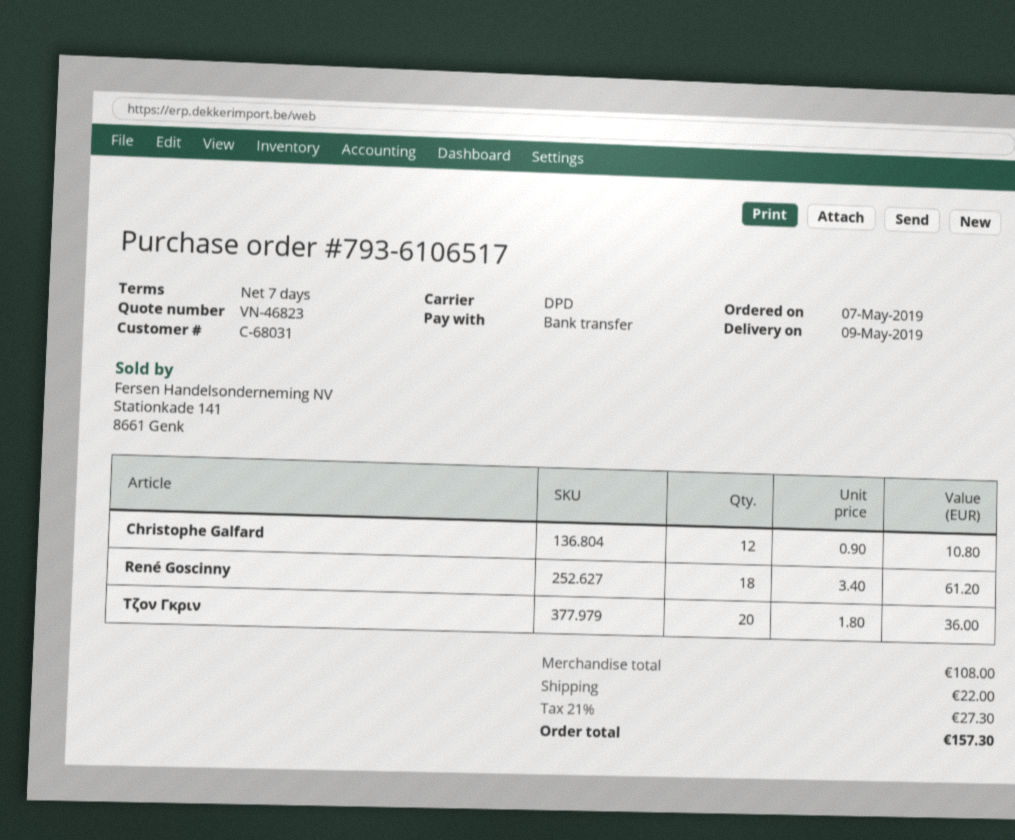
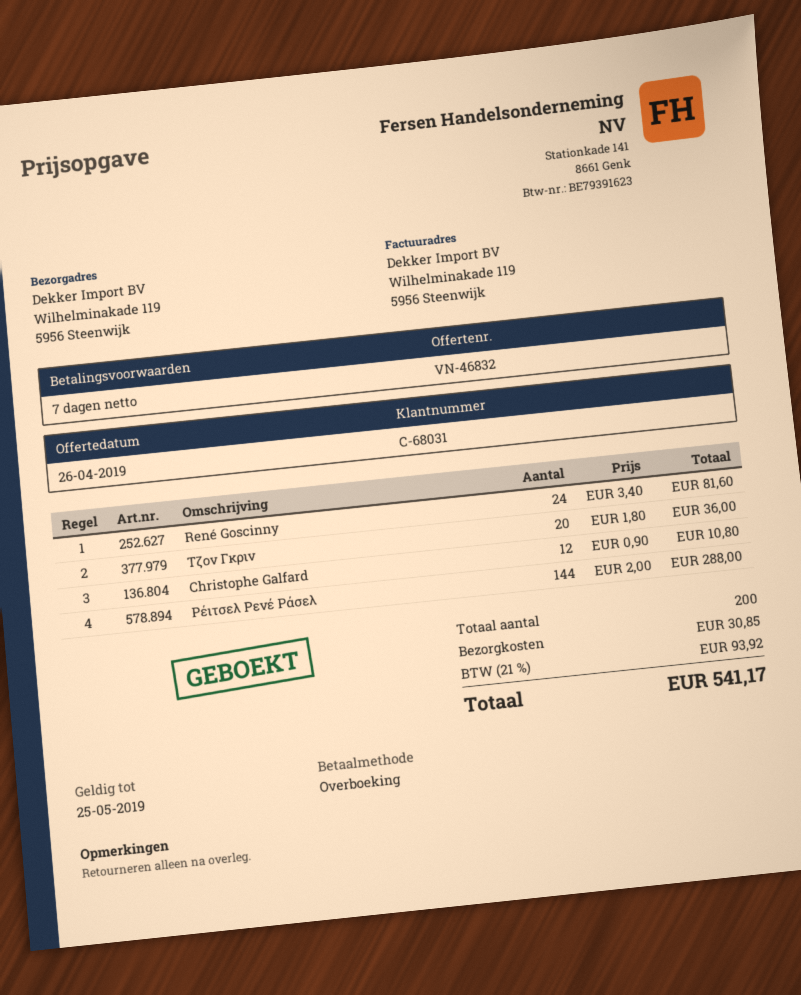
quote number: VN-46823 -> VN-46832
René Goscinny: 18 x 3.40 = 61.20 -> 24 x 3.40 = 81.60
Ρέιτσελ Ρενέ Ράσελ: none -> 144 x 2.00 = 288.00
shipping: 22.00 -> 30.85
tax: 21% = 27.30 -> 21% = 93.92
total: 157.30 -> 541.17

